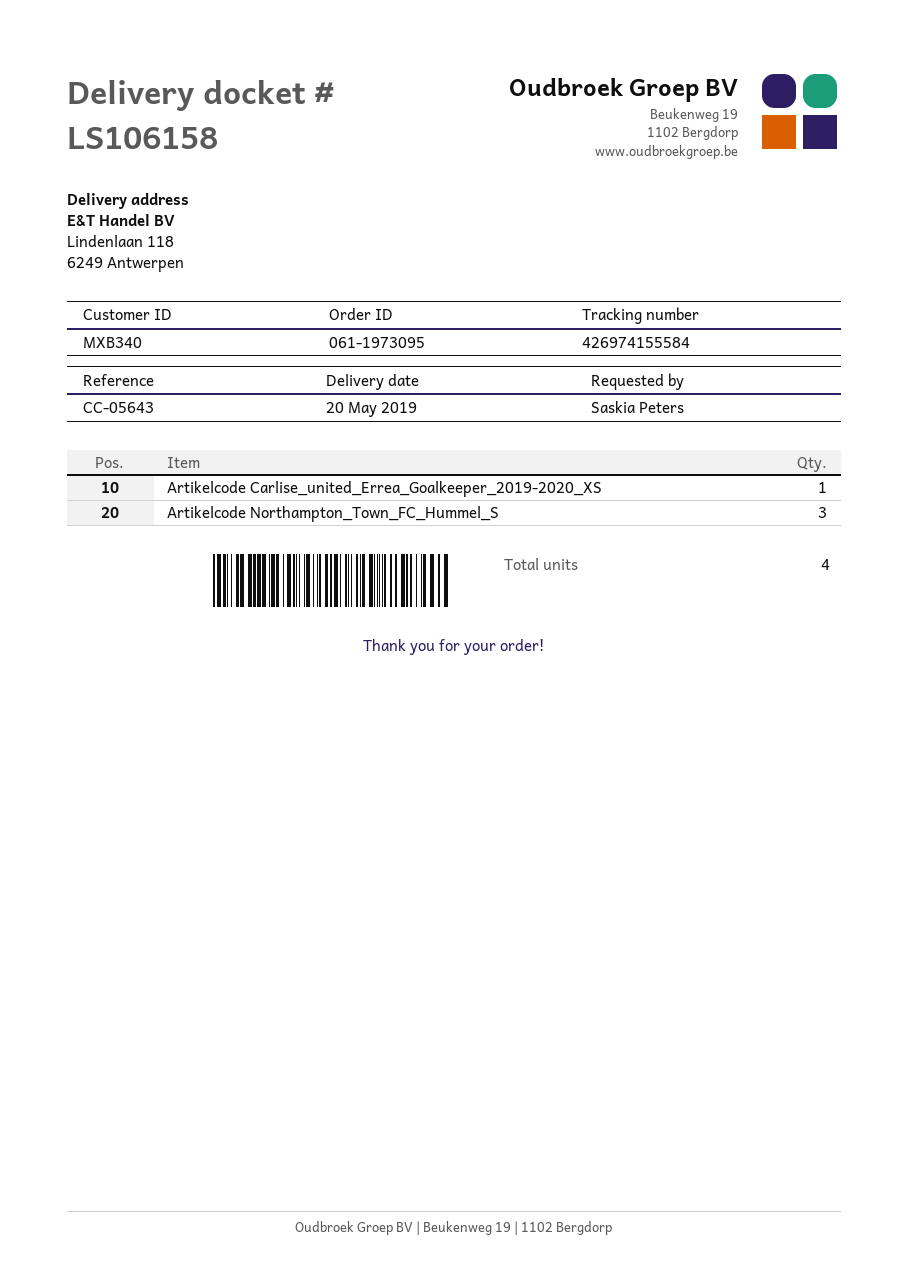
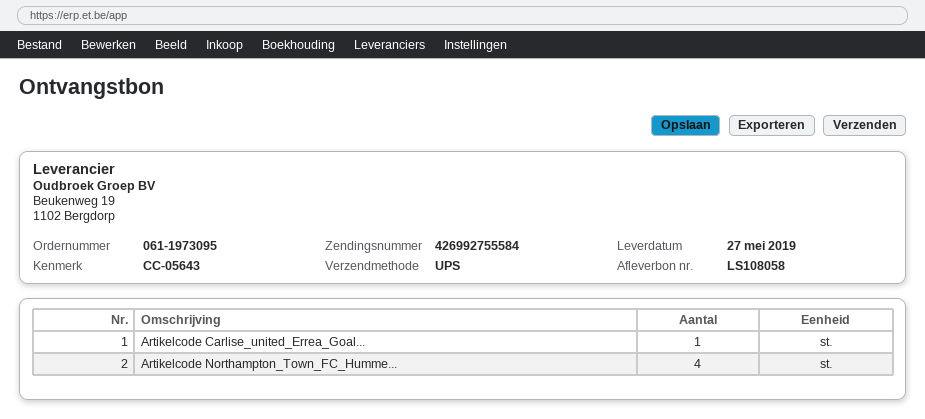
delivery note number: LS106158 -> LS108058
delivery date: 2019-05-20 -> 2019-05-27
tracking number: 426974155584 -> 426992755584
Artikelcode Northampton_Town_FC_Hummel_S: 3 -> 4

